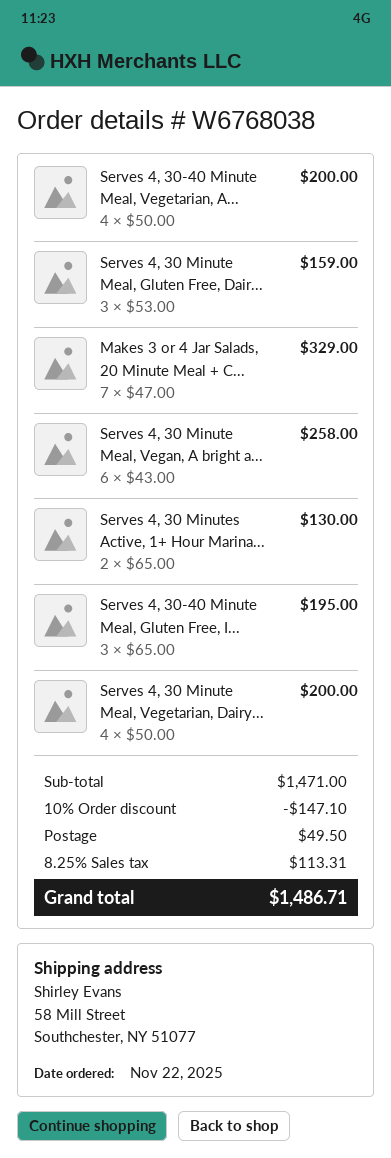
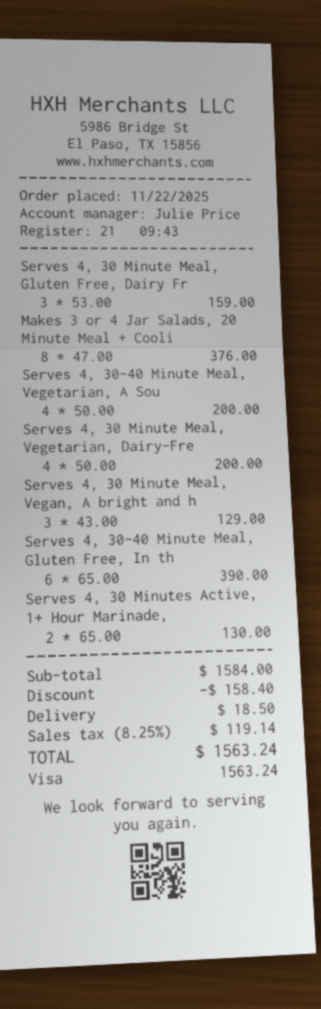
Makes 3 or 4 Jar Salads, 20 Minute Meal + C...: 7 x 47.00 = 329.00 -> 8 x 47.00 = 376.00
Serves 4, 30 Minute Meal, Vegan, A bright a...: 6 x 43.00 = 258.00 -> 3 x 43.00 = 129.00
Serves 4, 30-40 Minute Meal, Gluten Free, I...: 3 x 65.00 = 195.00 -> 6 x 65.00 = 390.00
subtotal: 1471.00 -> 1584.00
discount: 147.10 -> 158.40
shipping: 49.50 -> 18.50
tax: 8.25% = 113.31 -> 8.25% = 119.14
total: 1486.71 -> 1563.24

